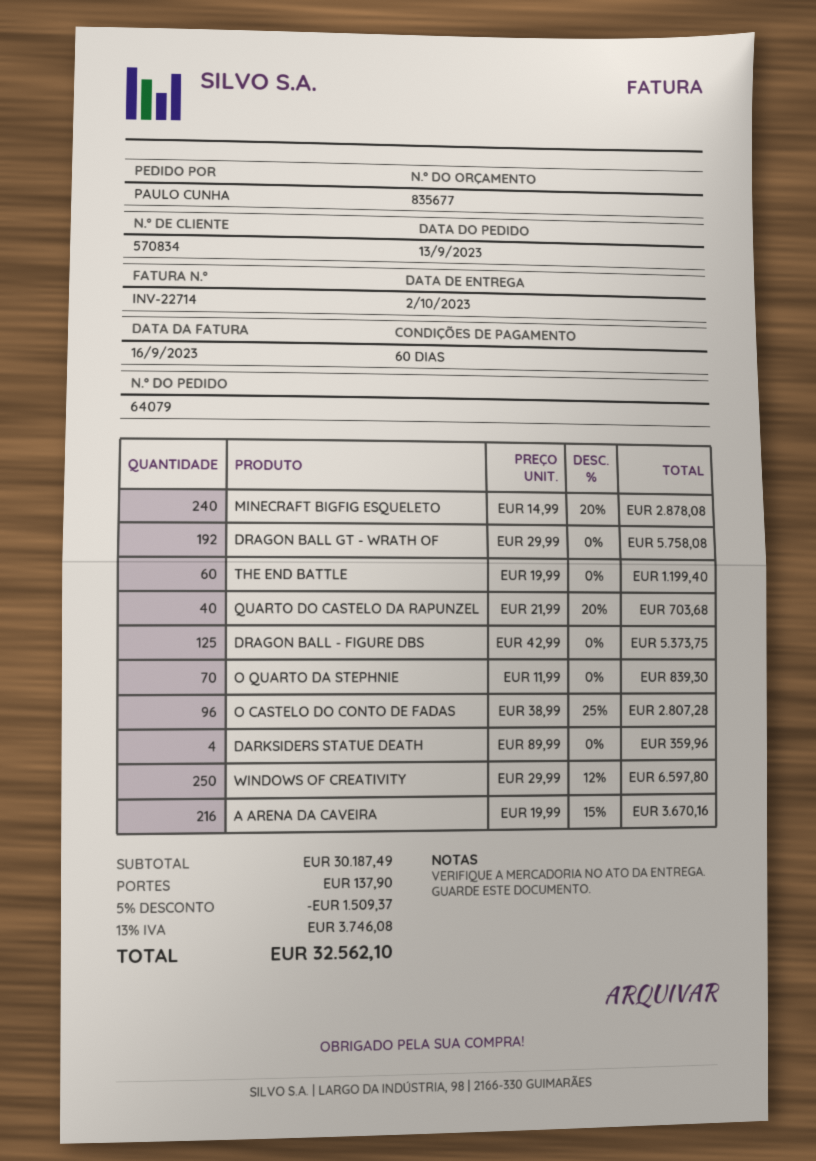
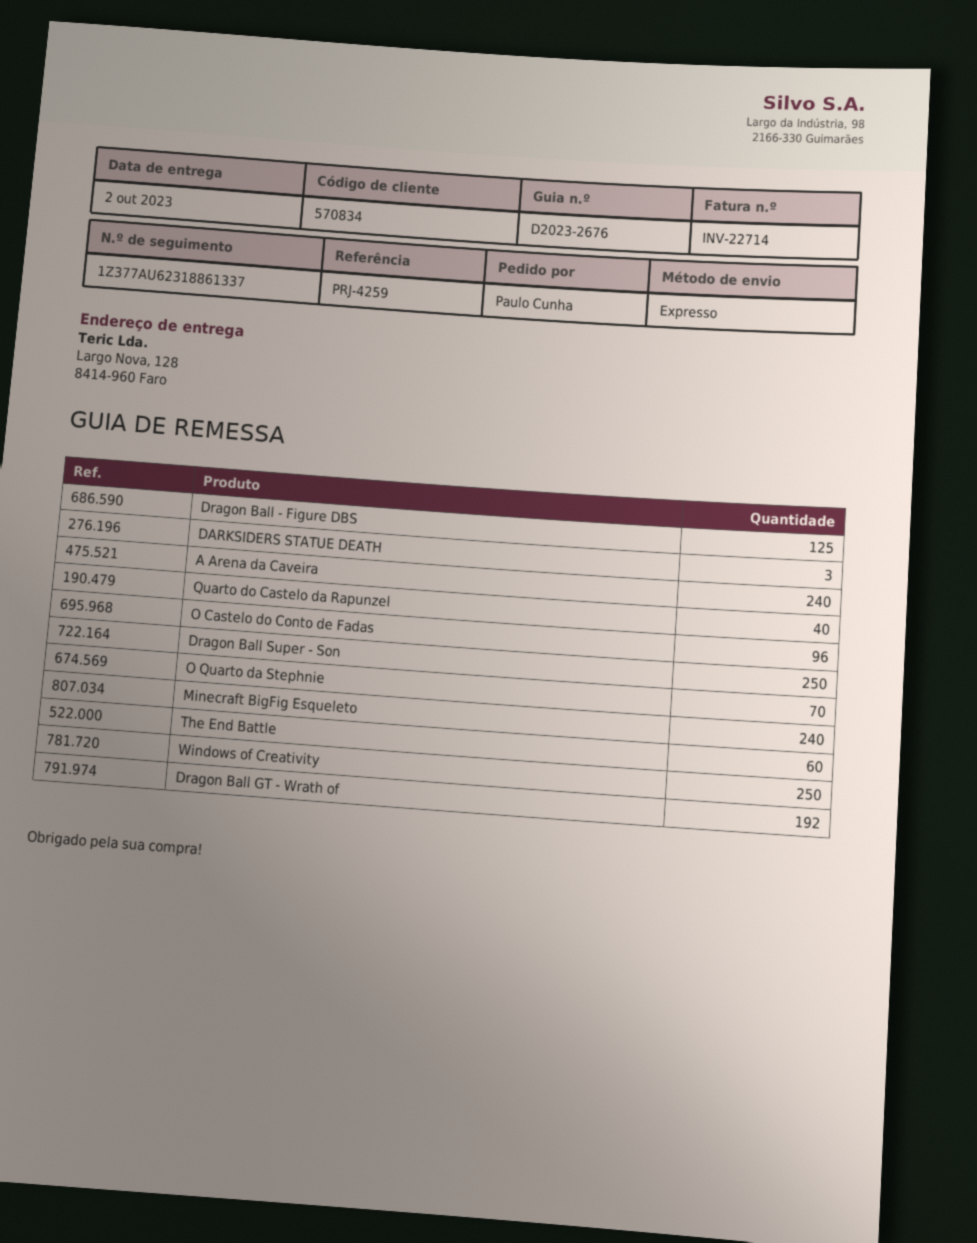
DARKSIDERS STATUE DEATH: 4 -> 3
A ARENA DA CAVEIRA: 216 -> 240
Dragon Ball Super - Son: none -> 250

